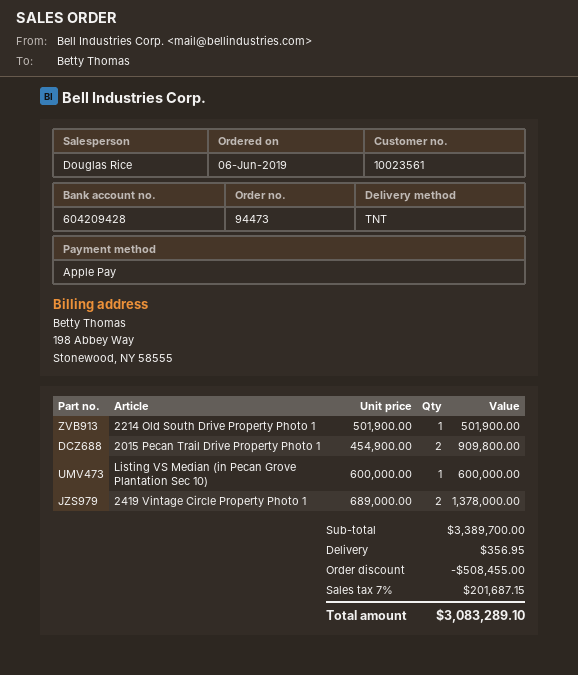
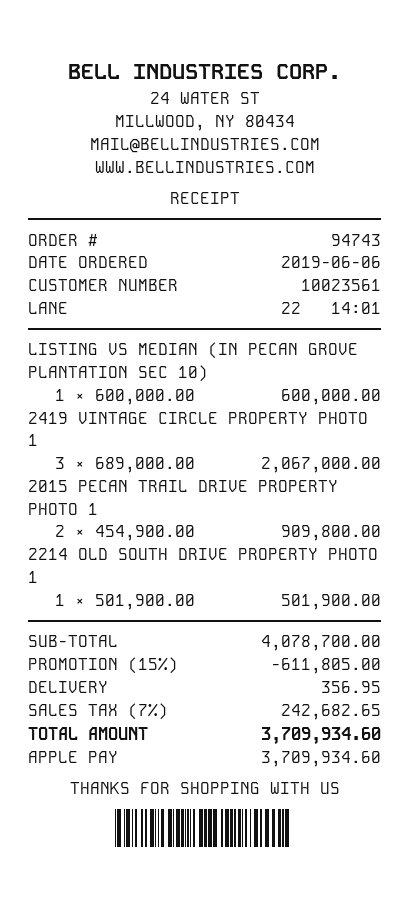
order number: 94473 -> 94743
2419 Vintage Circle Property Photo 1: 2 x 689000.00 = 1378000.00 -> 3 x 689000.00 = 2067000.00
subtotal: 3389700.00 -> 4078700.00
discount: 508455.00 -> 611805.00
tax: 7% = 201687.15 -> 7% = 242682.65
total: 3083289.10 -> 3709934.60

